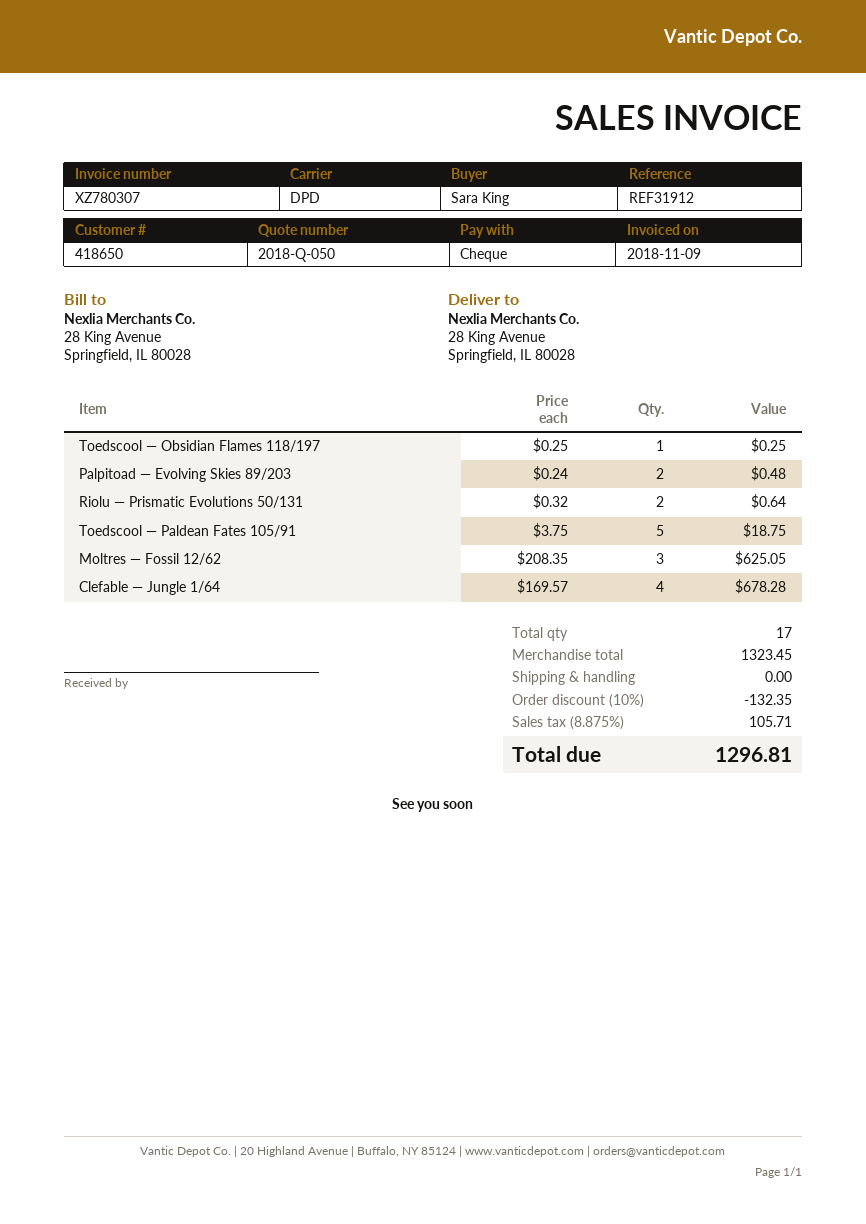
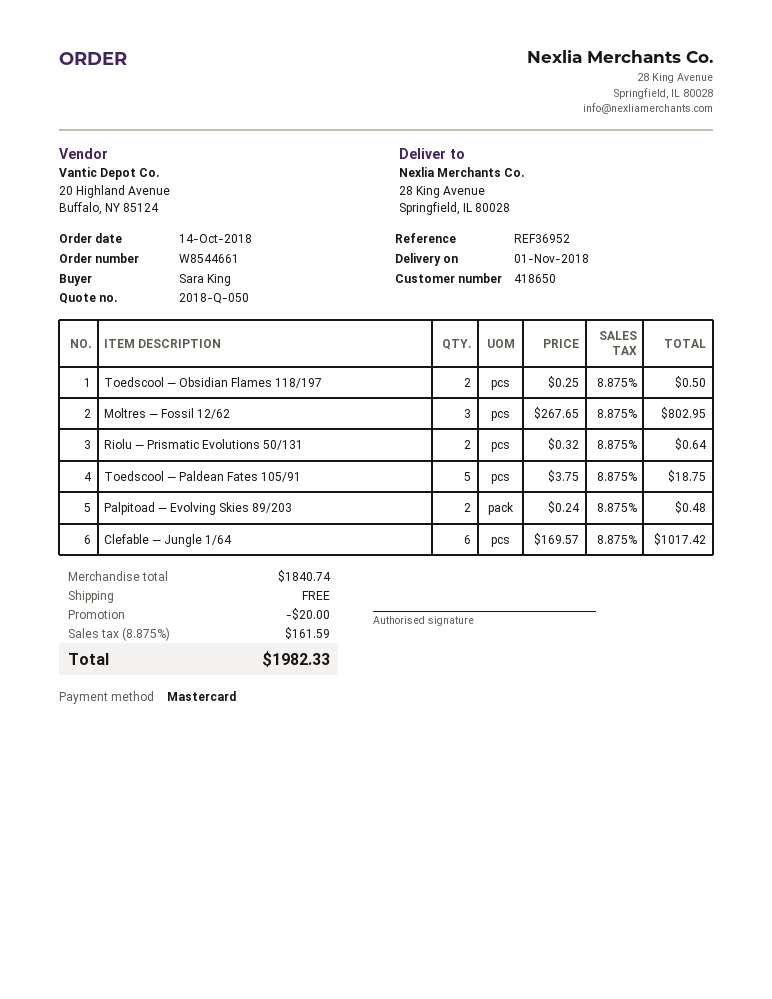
reference: REF31912 -> REF36952
payment method: cheque -> Mastercard
Toedscool — Obsidian Flames 118/197: 1 x 0.25 = 0.25 -> 2 x 0.25 = 0.50
Moltres — Fossil 12/62: 3 x 208.35 = 625.05 -> 3 x 267.65 = 802.95
Clefable — Jungle 1/64: 4 x 169.57 = 678.28 -> 6 x 169.57 = 1017.42
subtotal: 1323.45 -> 1840.74
discount: 132.35 -> 20.00
tax: 8.875% = 105.71 -> 8.875% = 161.59
total: 1296.81 -> 1982.33

